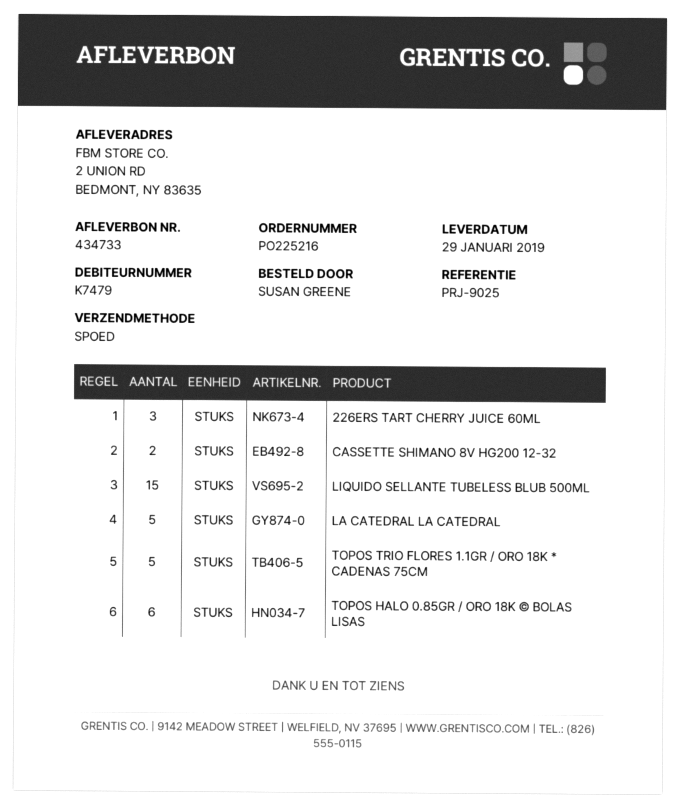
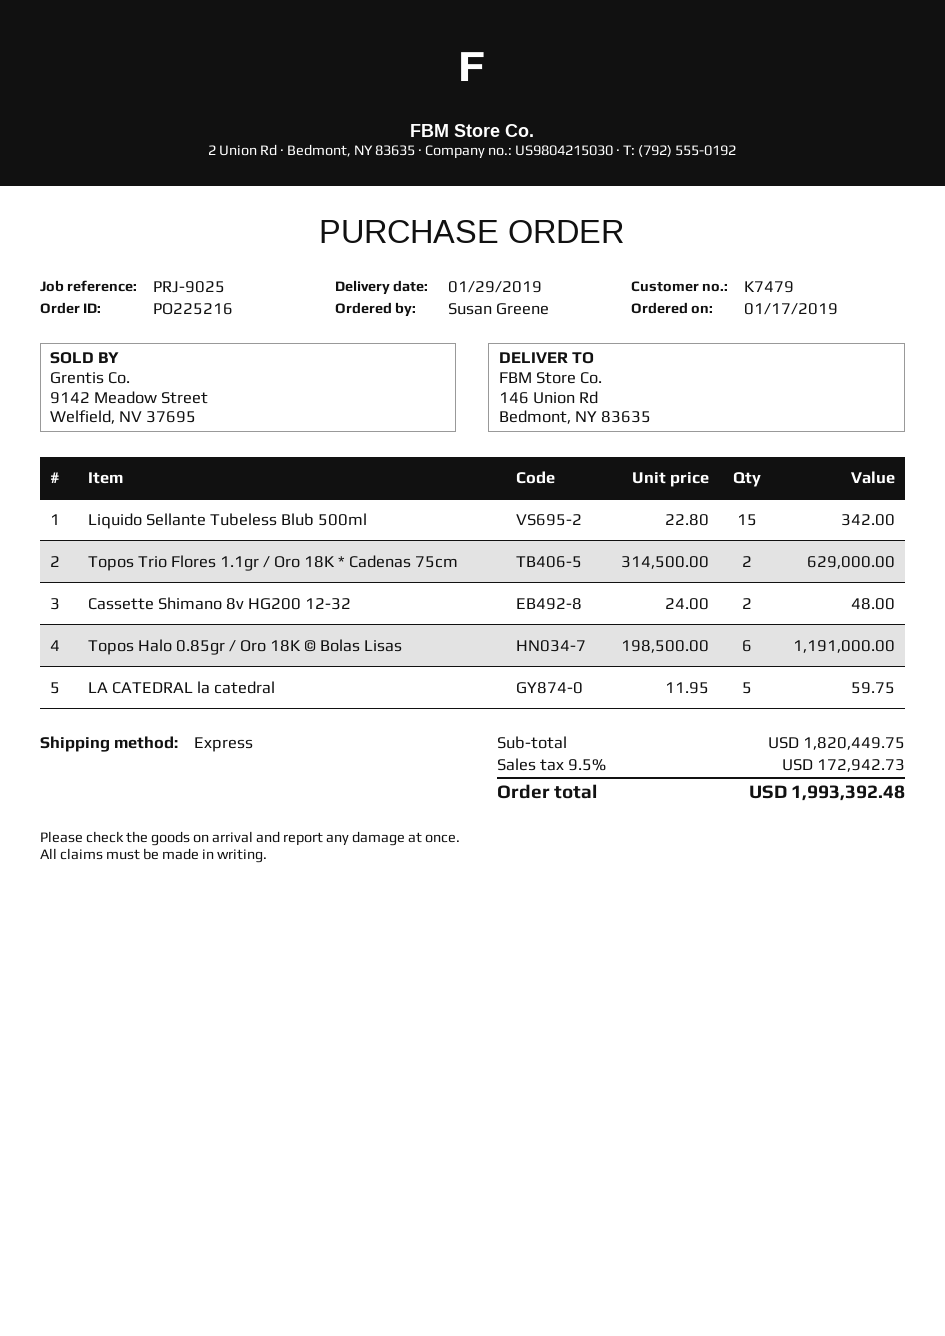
ship to: 2 UNION RD, BEDMONT, NY 83635 -> 146 Union Rd, Bedmont, NY 83635
226ERS TART CHERRY JUICE 60ML: 3 -> none
TOPOS TRIO FLORES 1.1GR / ORO 18K * CADENAS 75CM: 5 -> 2

